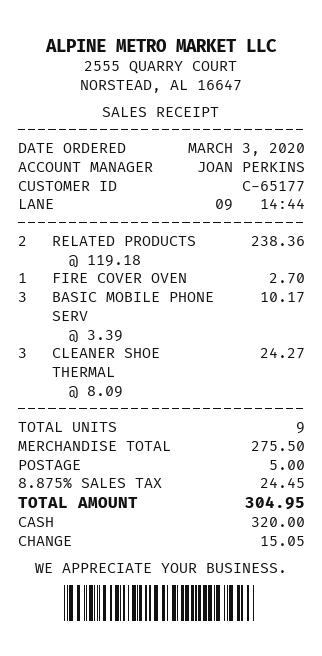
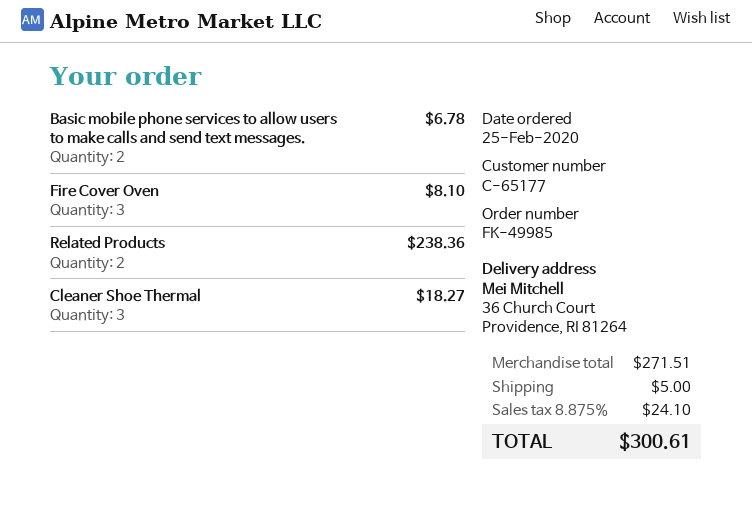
order date: 2020-03-03 -> 2020-02-25
FIRE COVER OVEN: 1 for 2.70 -> 3 for 8.10
BASIC MOBILE PHONE SERV: 3 for 10.17 -> 2 for 6.78
CLEANER SHOE THERMAL: 3 for 24.27 -> 3 for 18.27
subtotal: 275.50 -> 271.51
tax: 8.875% = 24.45 -> 8.875% = 24.10
total: 304.95 -> 300.61

